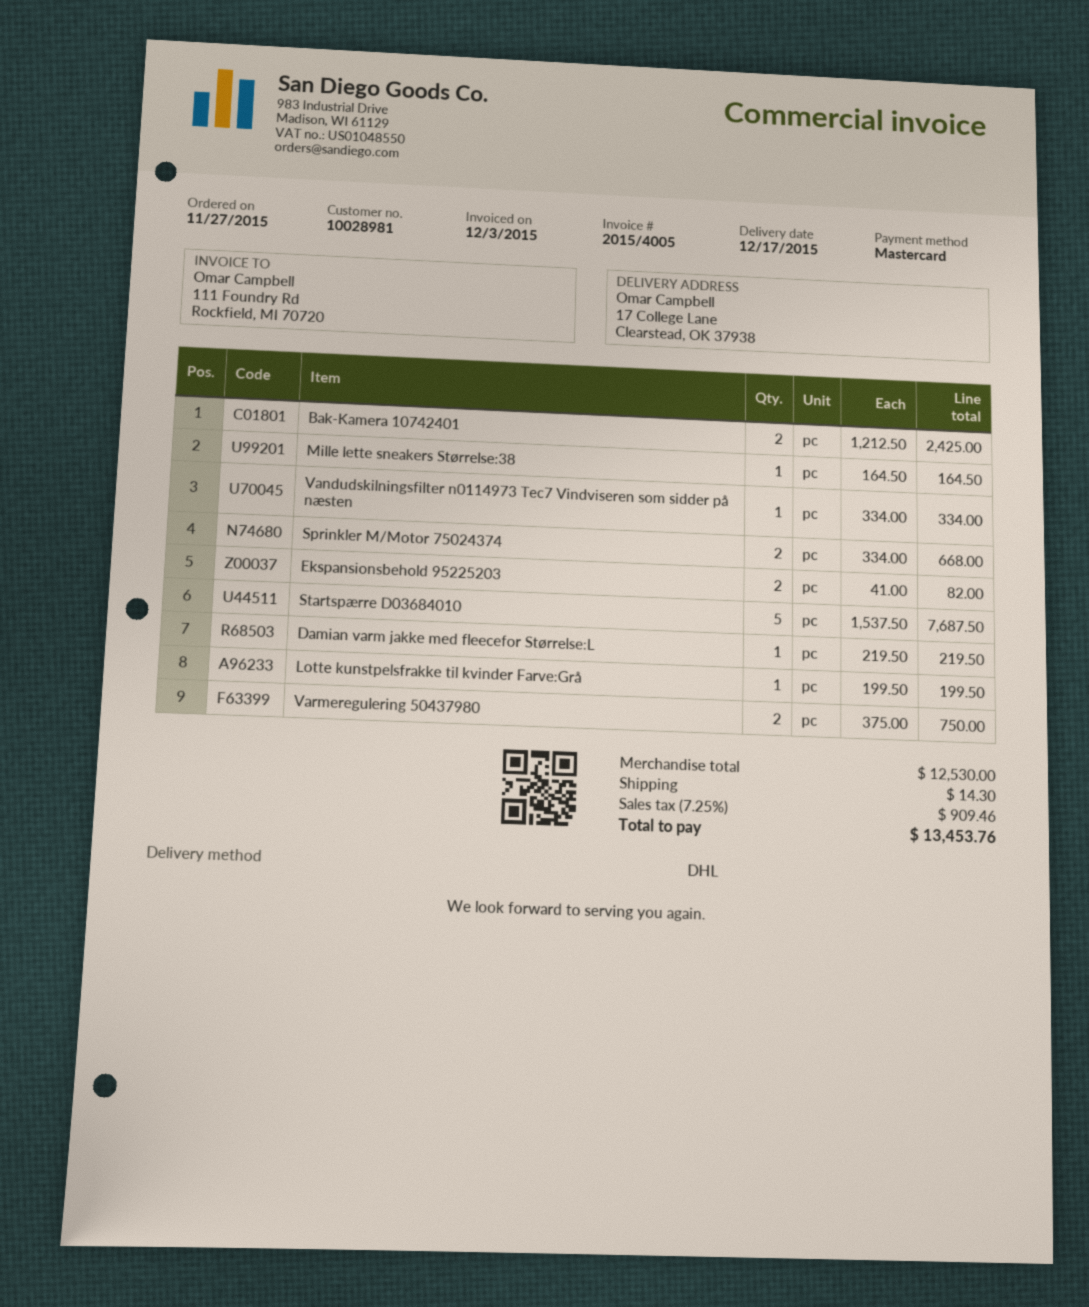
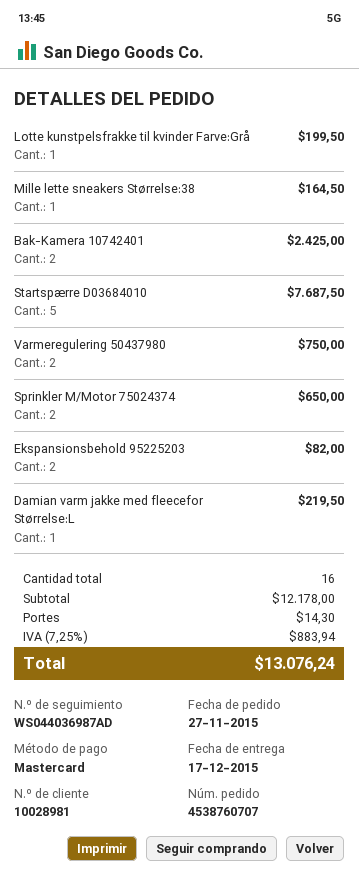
Vandudskilningsfilter n0114973 Tec7 Vindviseren som sidder på næsten: 1 for 334.00 -> none
Sprinkler M/Motor 75024374: 2 for 668.00 -> 2 for 650.00
subtotal: 12530.00 -> 12178.00
tax: 7.25% = 909.46 -> 7.25% = 883.94
total: 13453.76 -> 13076.24

